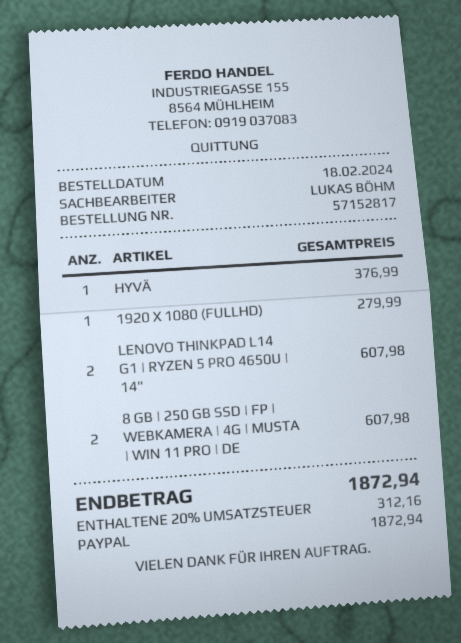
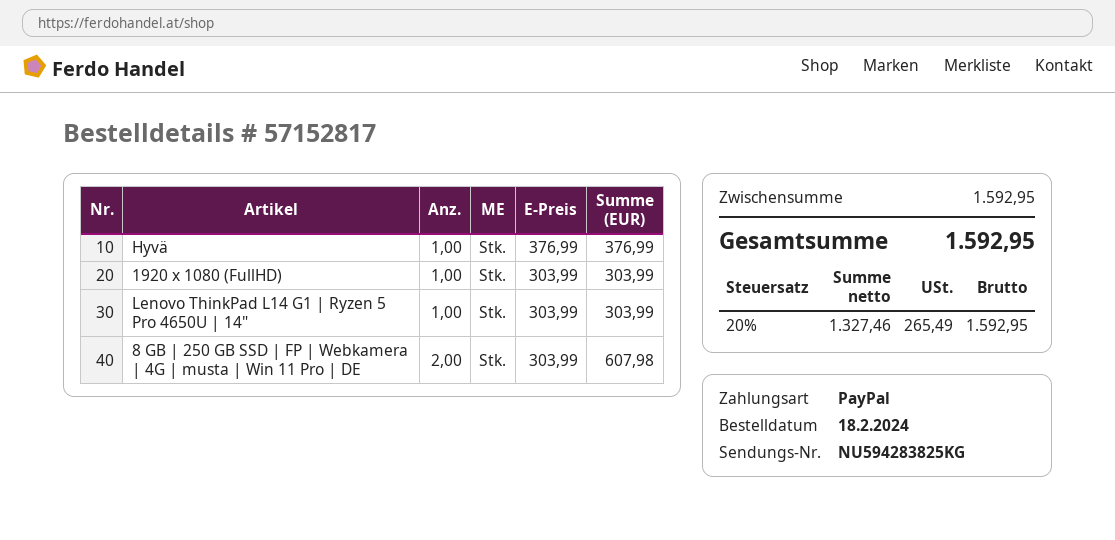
1920 X 1080 (FULLHD): 1 for 279.99 -> 1 for 303.99
LENOVO THINKPAD L14 G1 | RYZEN 5 PRO 4650U | 14": 2 for 607.98 -> 1 for 303.99
tax: 20% = 312.16 -> 20% = 265.49
total: 1872.94 -> 1592.95

